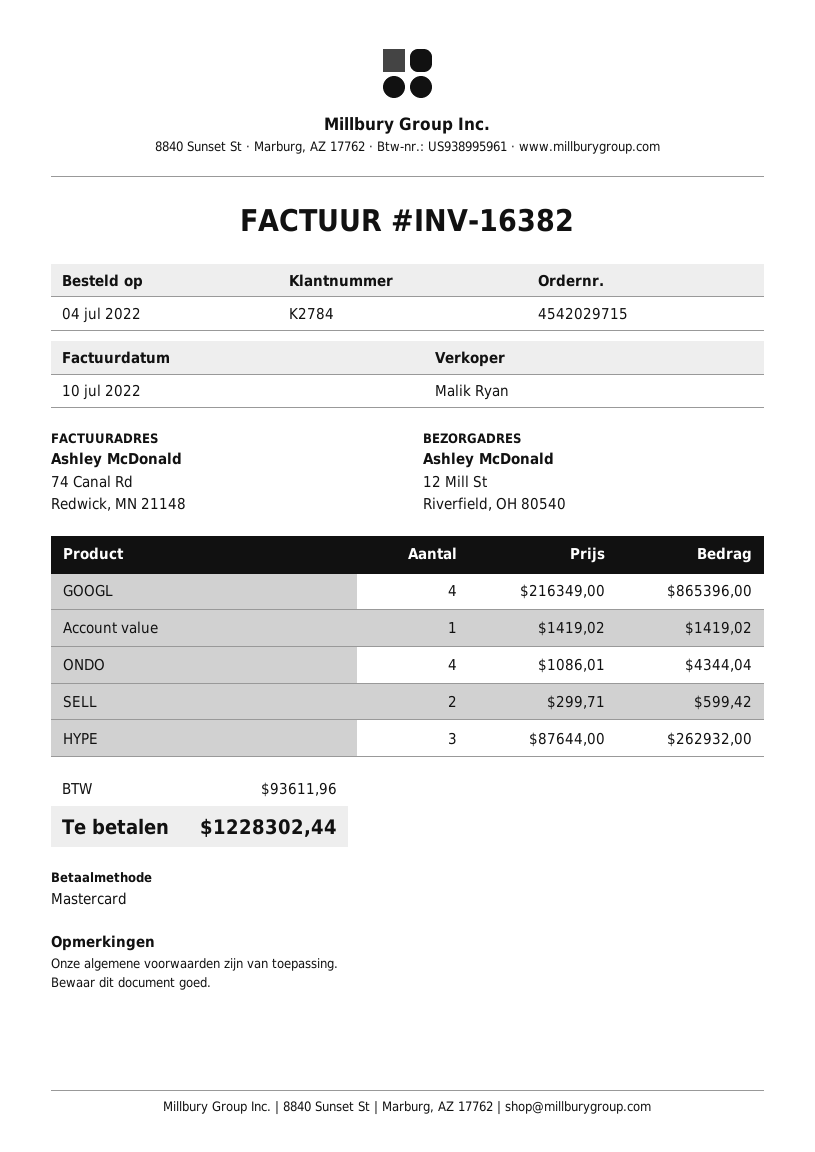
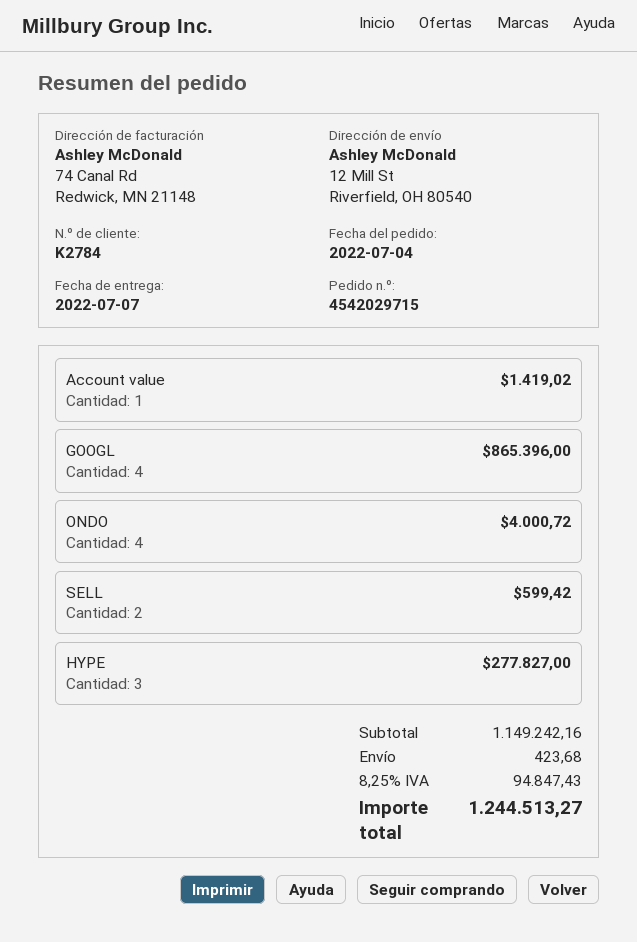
ONDO: 4 for 4344.04 -> 4 for 4000.72
HYPE: 3 for 262932.00 -> 3 for 277827.00
shipping: none -> 423.68
tax: 93611.96 -> 94847.43
total: 1228302.44 -> 1244513.27

